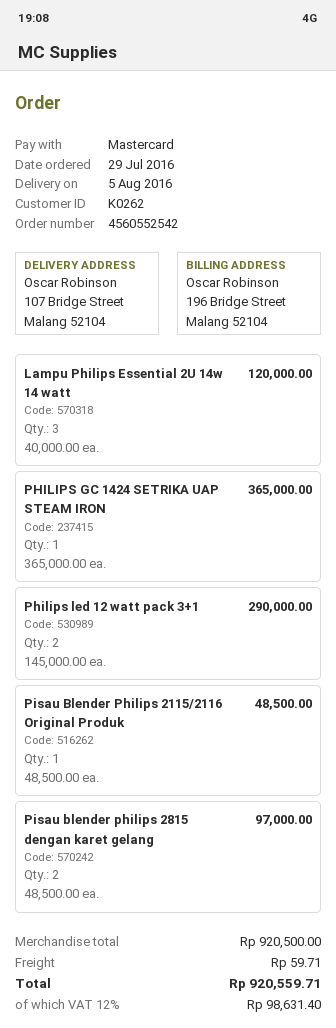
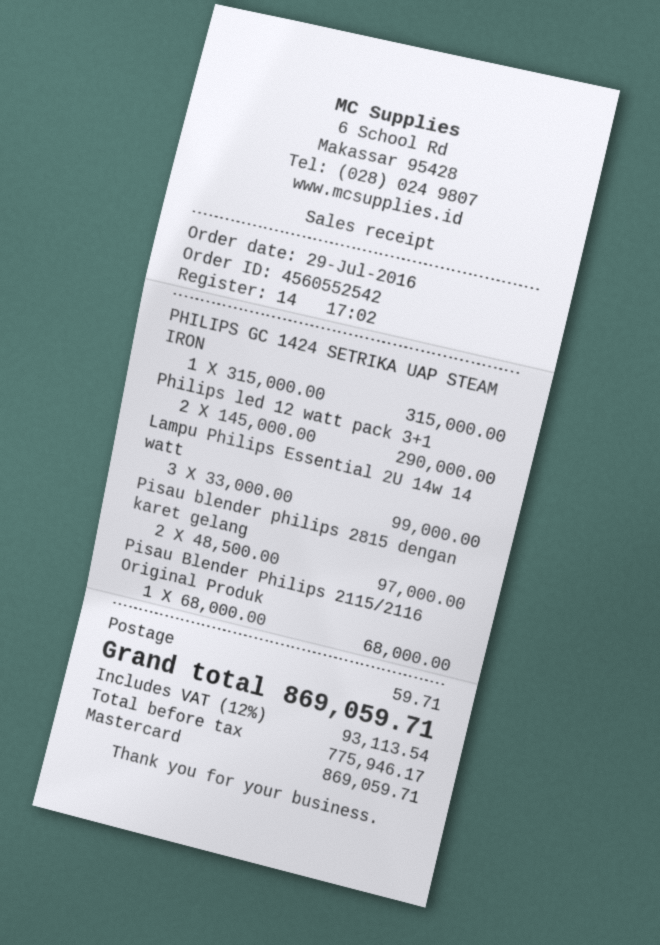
Lampu Philips Essential 2U 14w 14 watt: 3 x 40000.00 = 120000.00 -> 3 x 33000.00 = 99000.00
PHILIPS GC 1424 SETRIKA UAP STEAM IRON: 1 x 365000.00 = 365000.00 -> 1 x 315000.00 = 315000.00
Pisau Blender Philips 2115/2116 Original Produk: 1 x 48500.00 = 48500.00 -> 1 x 68000.00 = 68000.00
tax: 12% = 98631.40 -> 12% = 93113.54
total: 920559.71 -> 869059.71

